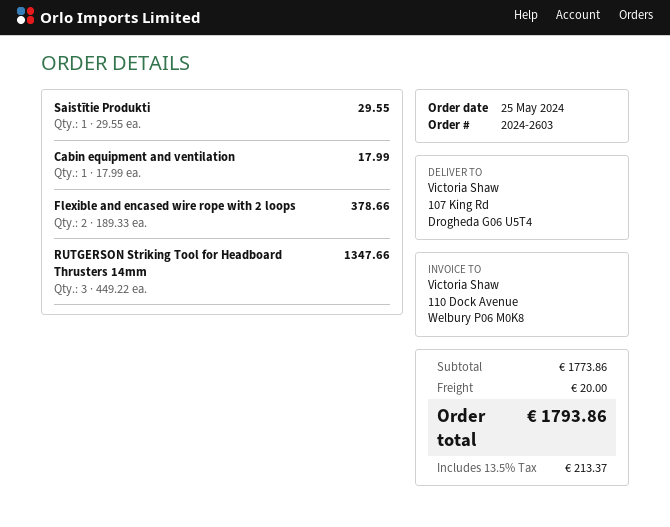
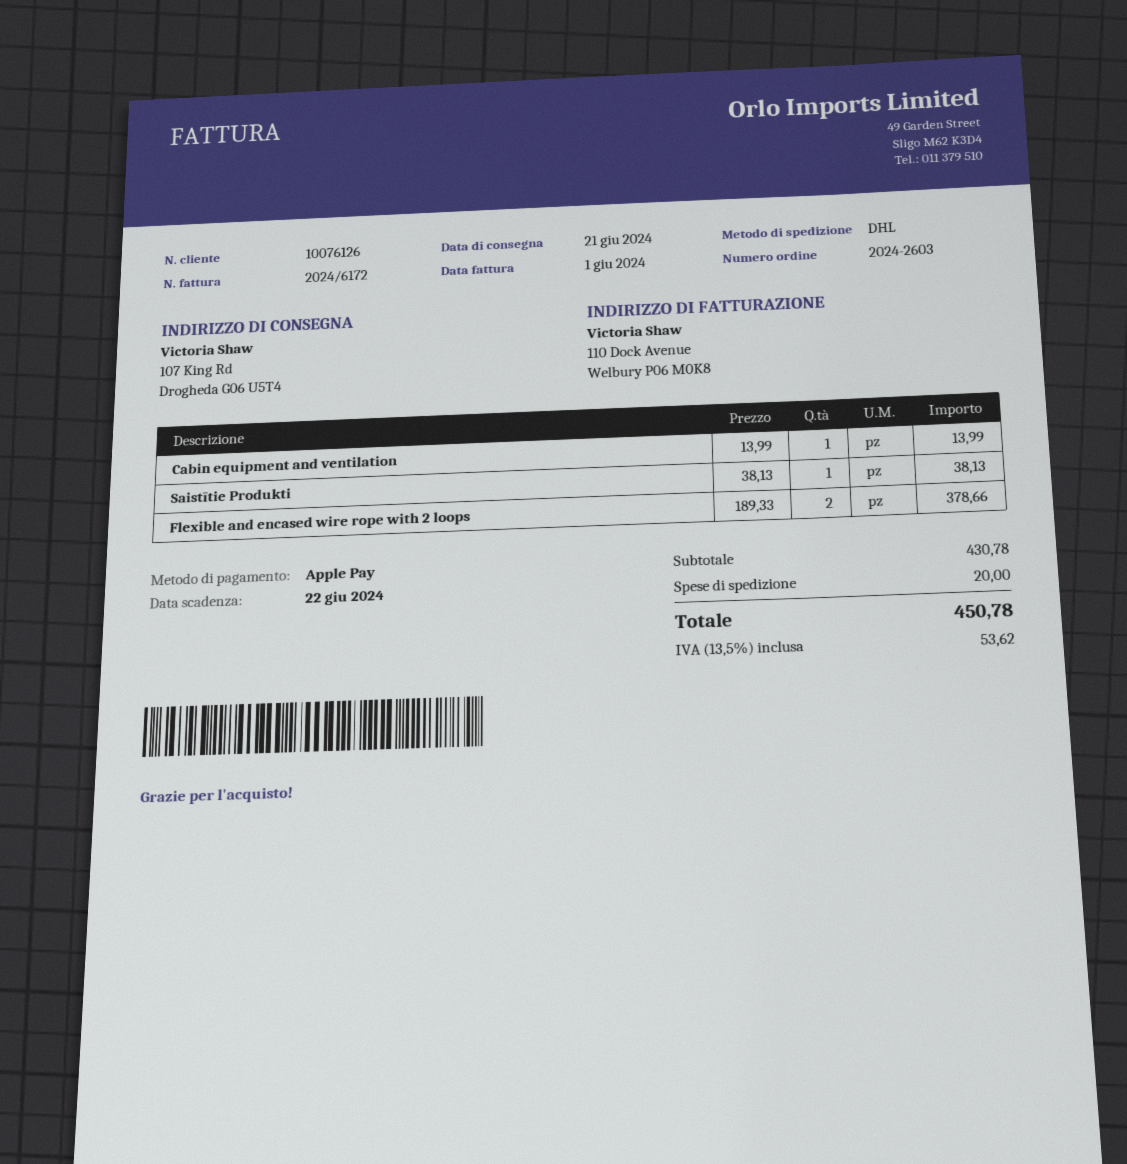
Saistītie Produkti: 1 x 29.55 = 29.55 -> 1 x 38.13 = 38.13
Cabin equipment and ventilation: 1 x 17.99 = 17.99 -> 1 x 13.99 = 13.99
RUTGERSON Striking Tool for Headboard Thrusters 14mm: 3 x 449.22 = 1347.66 -> none
subtotal: 1773.86 -> 430.78
tax: 13.5% = 213.37 -> 13.5% = 53.62
total: 1793.86 -> 450.78

